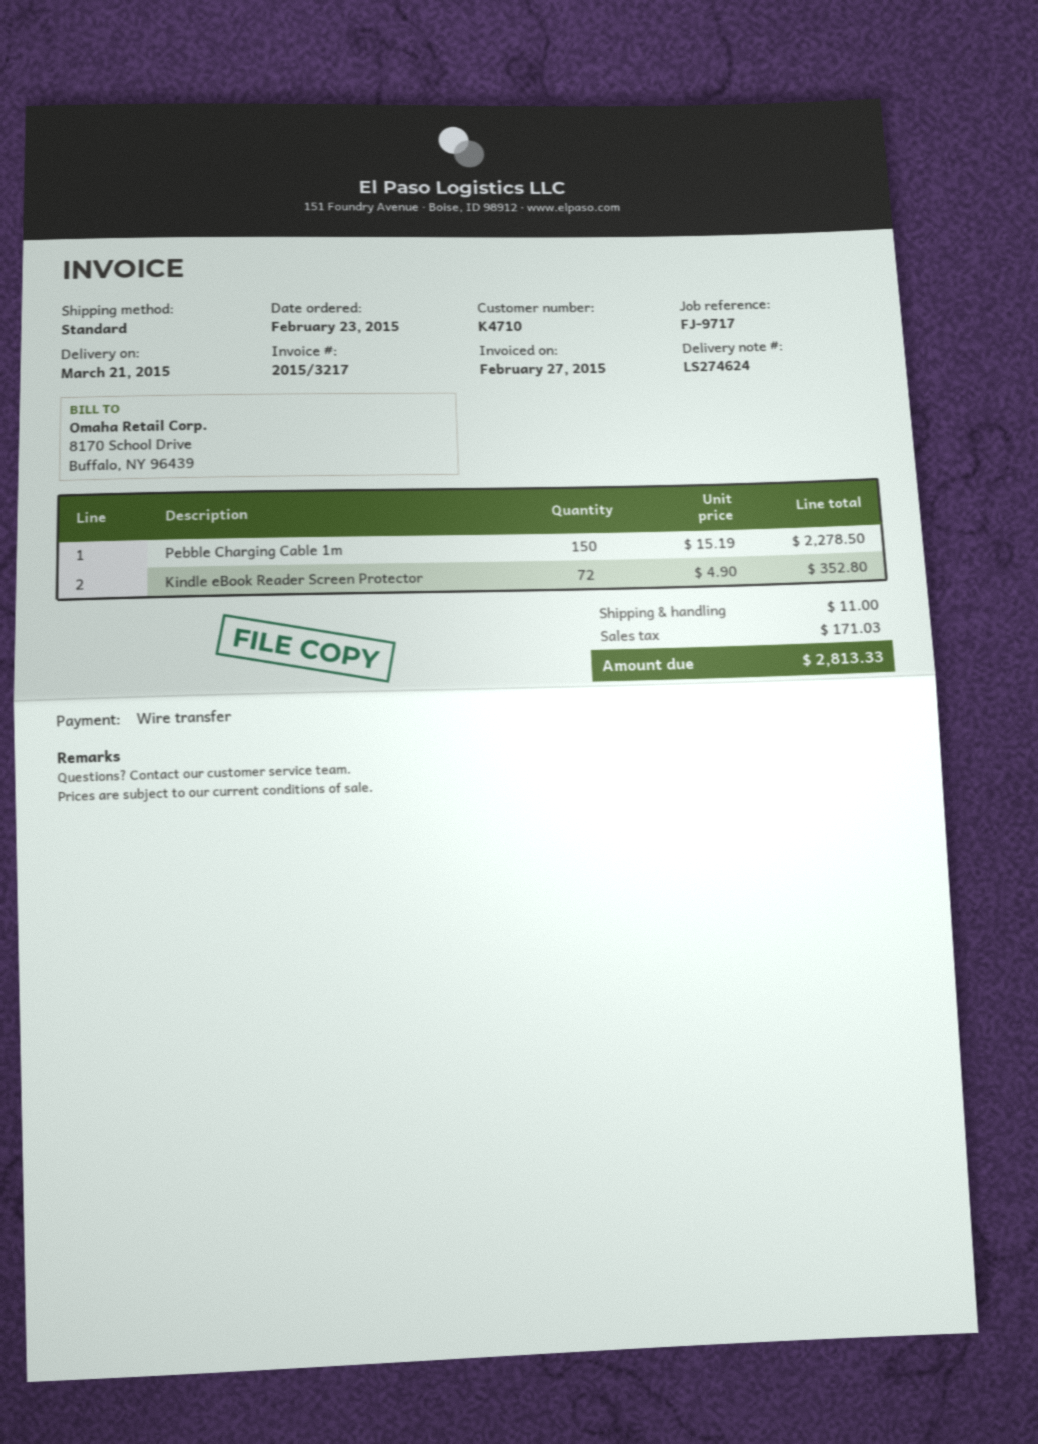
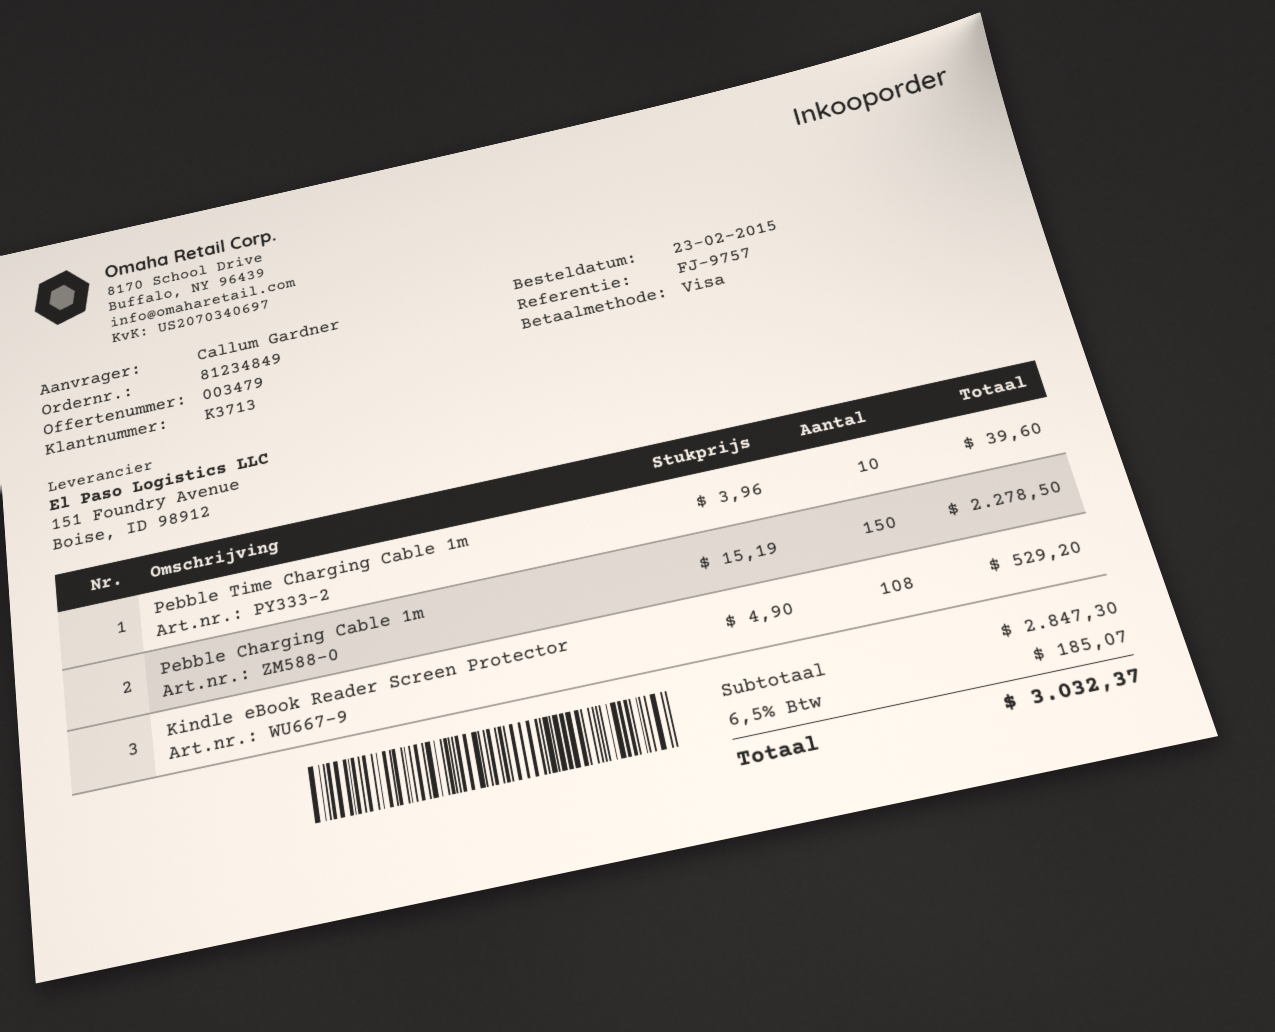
customer number: K4710 -> K3713
reference: FJ-9717 -> FJ-9757
payment method: bank transfer -> Visa
Kindle eBook Reader Screen Protector: 72 x 4.90 = 352.80 -> 108 x 4.90 = 529.20
Pebble Time Charging Cable 1m: none -> 10 x 3.96 = 39.60
shipping: 11.00 -> none
tax: 171.03 -> 185.07
total: 2813.33 -> 3032.37

